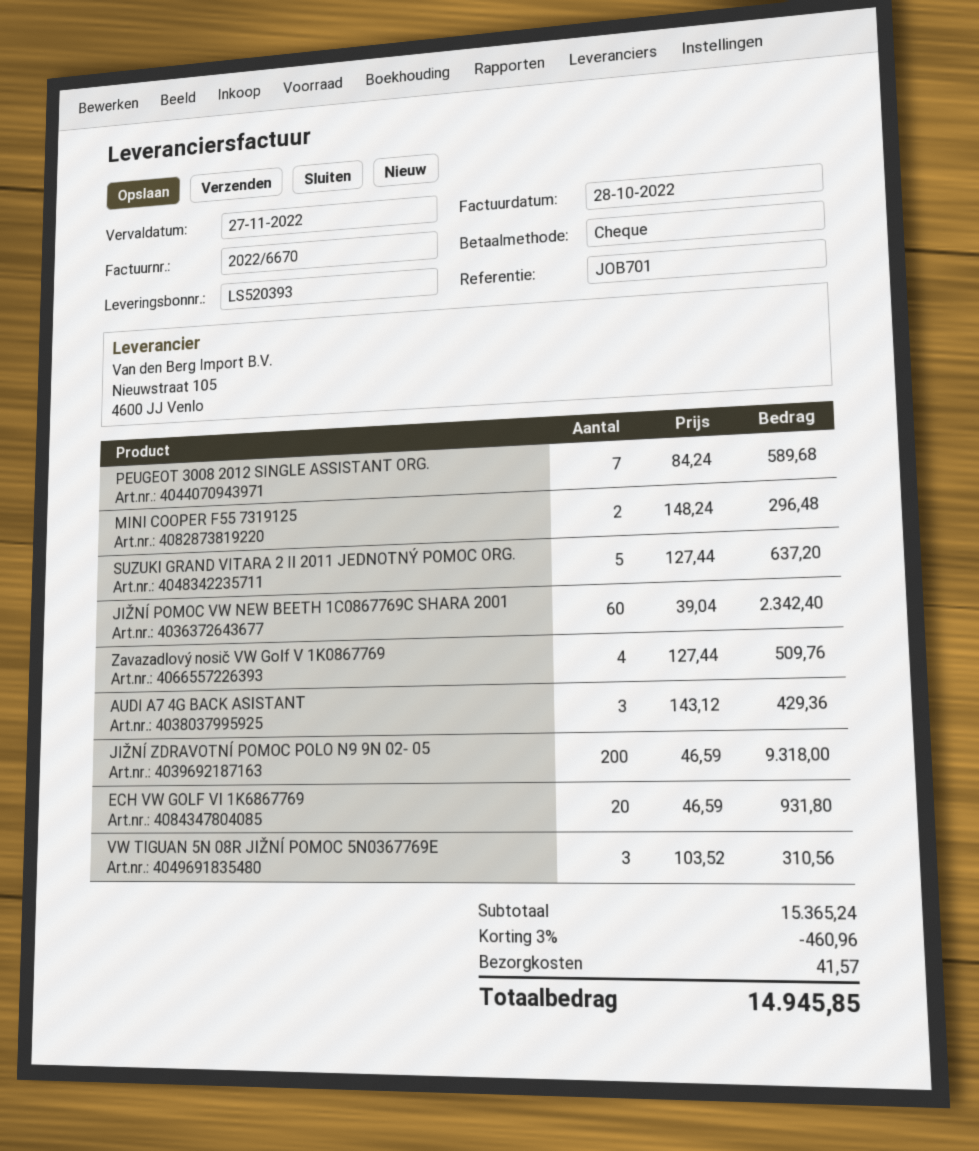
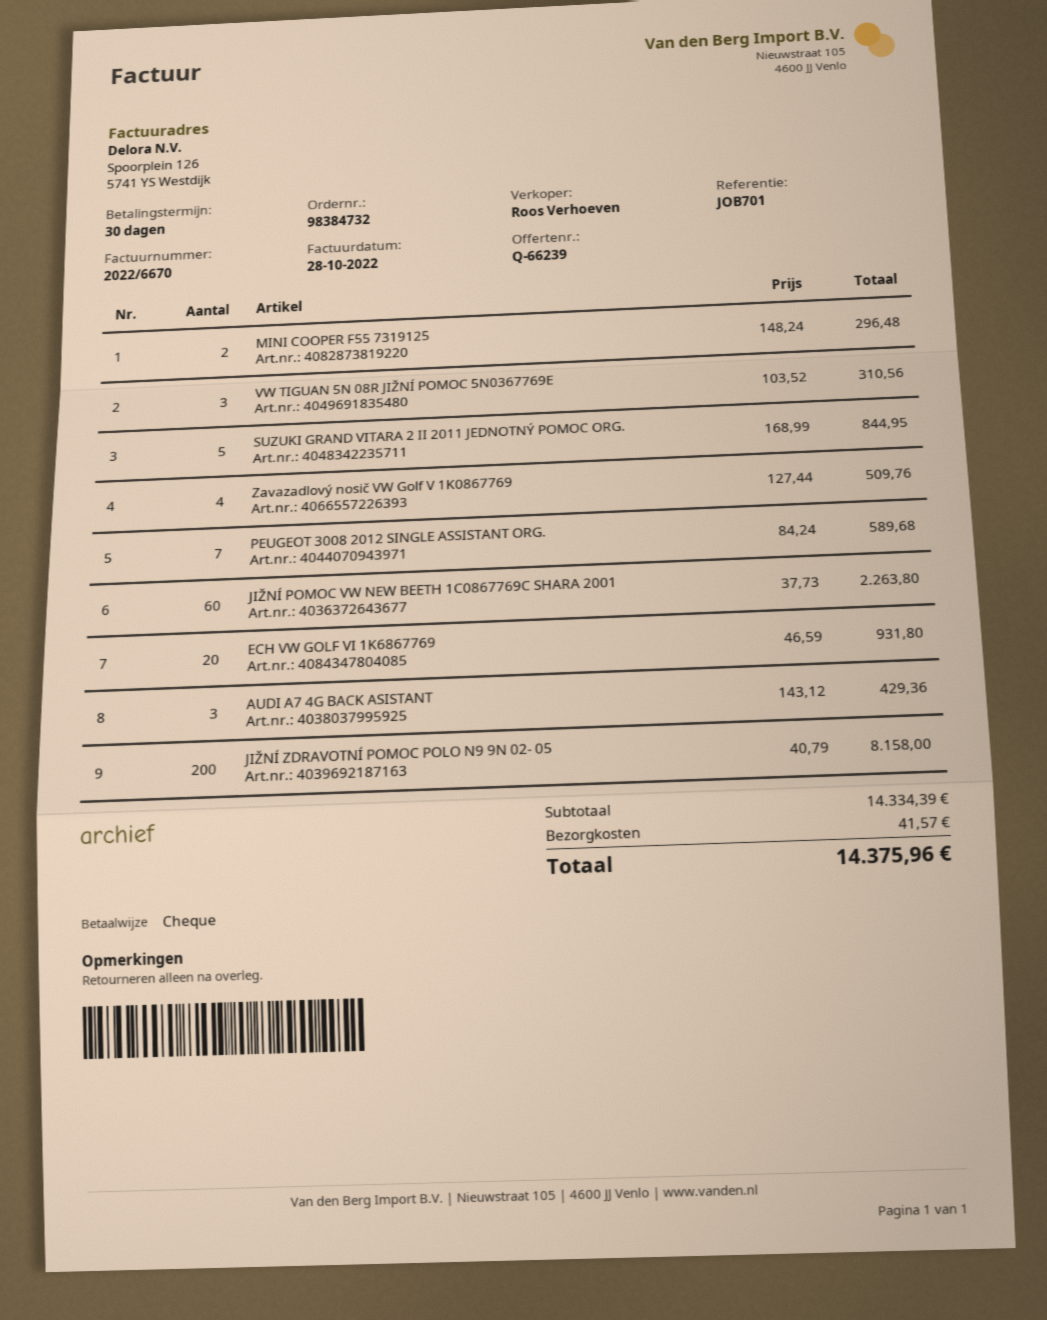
SUZUKI GRAND VITARA 2 II 2011 JEDNOTNÝ POMOC ORG.: 5 x 127.44 = 637.20 -> 5 x 168.99 = 844.95
JIŽNÍ POMOC VW NEW BEETH 1C0867769C SHARA 2001: 60 x 39.04 = 2342.40 -> 60 x 37.73 = 2263.80
JIŽNÍ ZDRAVOTNÍ POMOC POLO N9 9N 02- 05: 200 x 46.59 = 9318.00 -> 200 x 40.79 = 8158.00
subtotal: 15365.24 -> 14334.39
discount: 3% = 460.96 -> none
total: 14945.85 -> 14375.96

